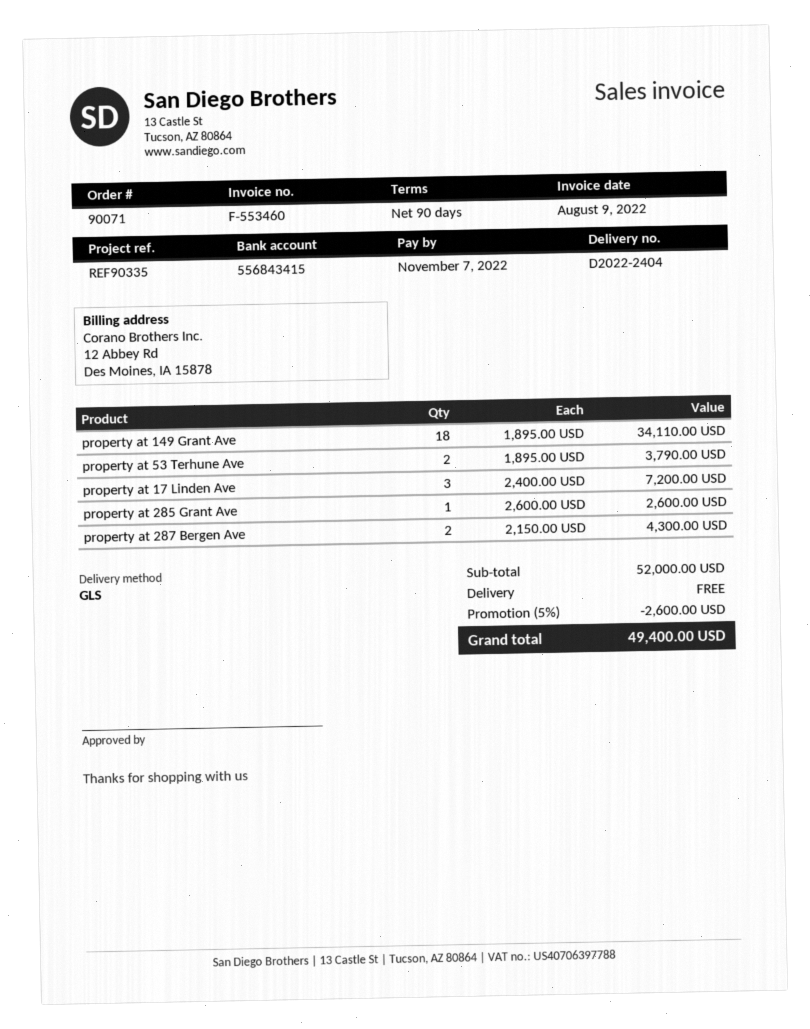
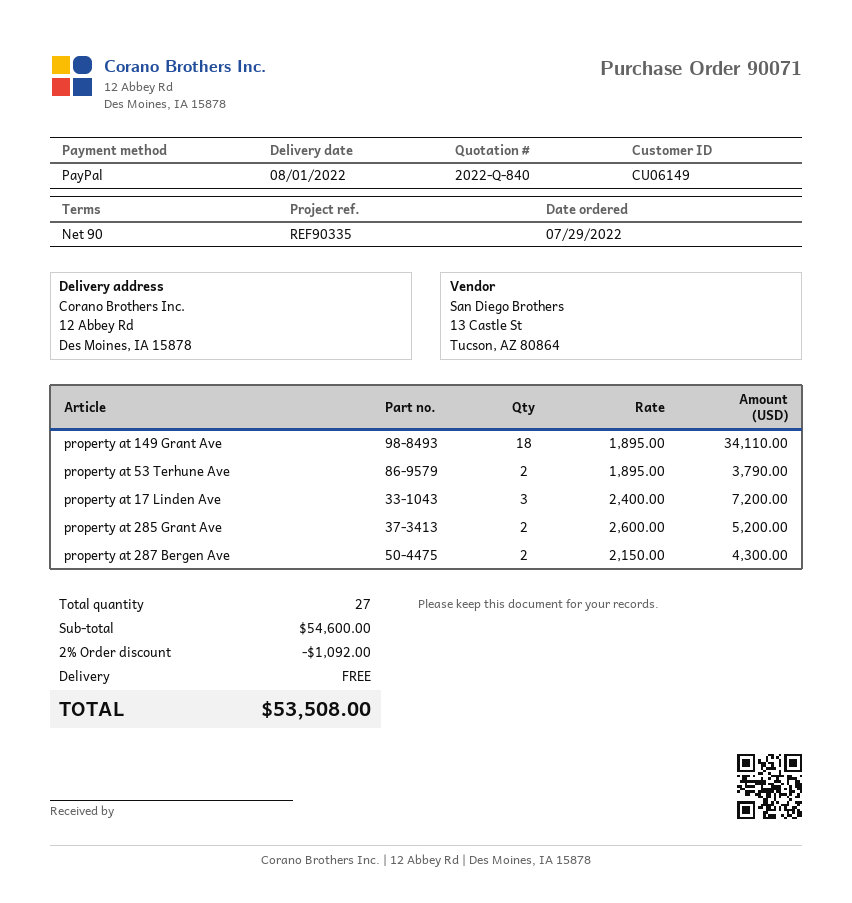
property at 285 Grant Ave: 1 x 2600.00 = 2600.00 -> 2 x 2600.00 = 5200.00
subtotal: 52000.00 -> 54600.00
discount: 5% = 2600.00 -> 2% = 1092.00
total: 49400.00 -> 53508.00

